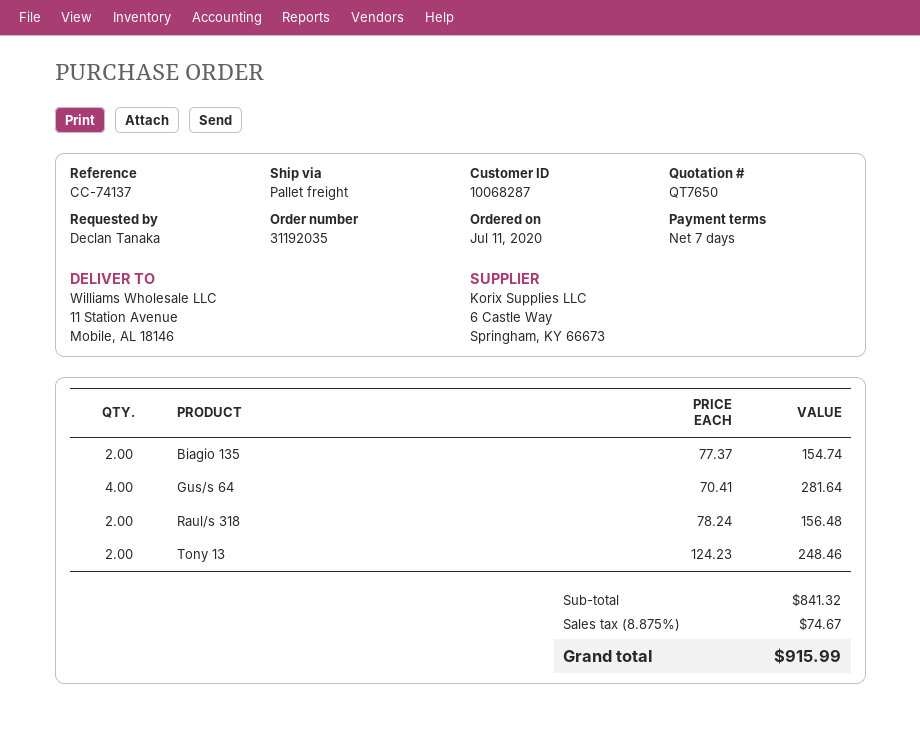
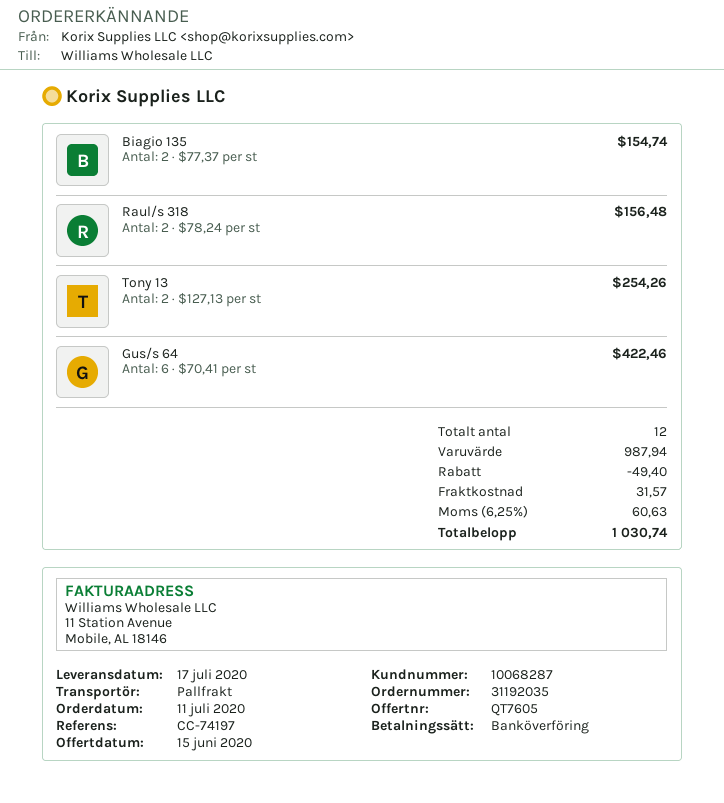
quote number: QT7650 -> QT7605
reference: CC-74137 -> CC-74197
Gus/s 64: 4 x 70.41 = 281.64 -> 6 x 70.41 = 422.46
Tony 13: 2 x 124.23 = 248.46 -> 2 x 127.13 = 254.26
subtotal: 841.32 -> 987.94
discount: none -> 49.40
shipping: none -> 31.57
tax: 8.875% = 74.67 -> 6.25% = 60.63
total: 915.99 -> 1030.74

